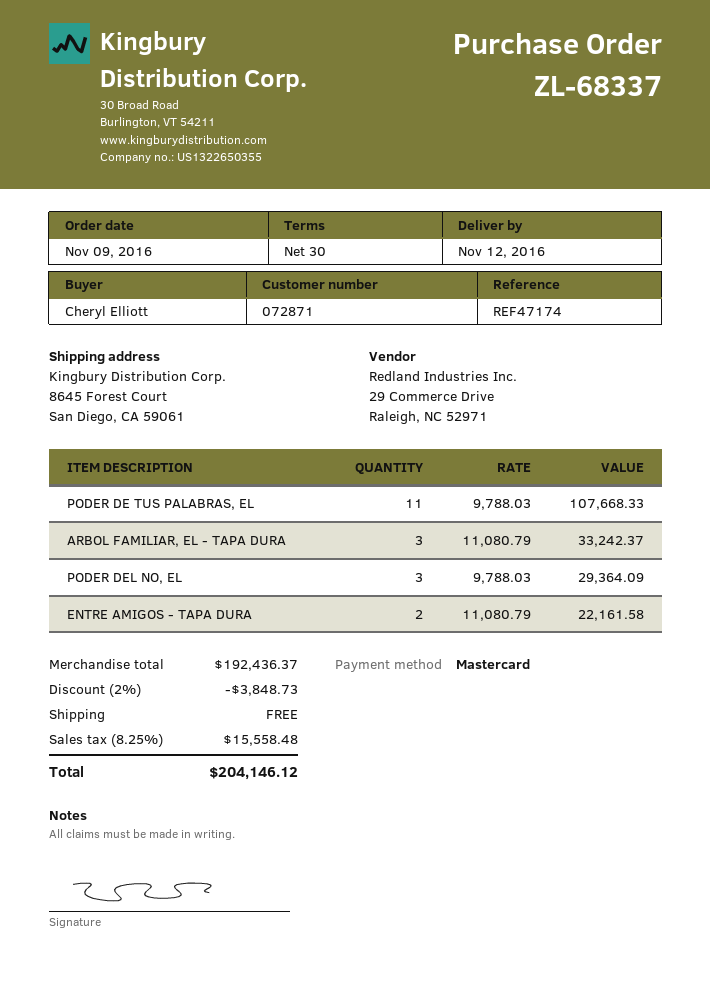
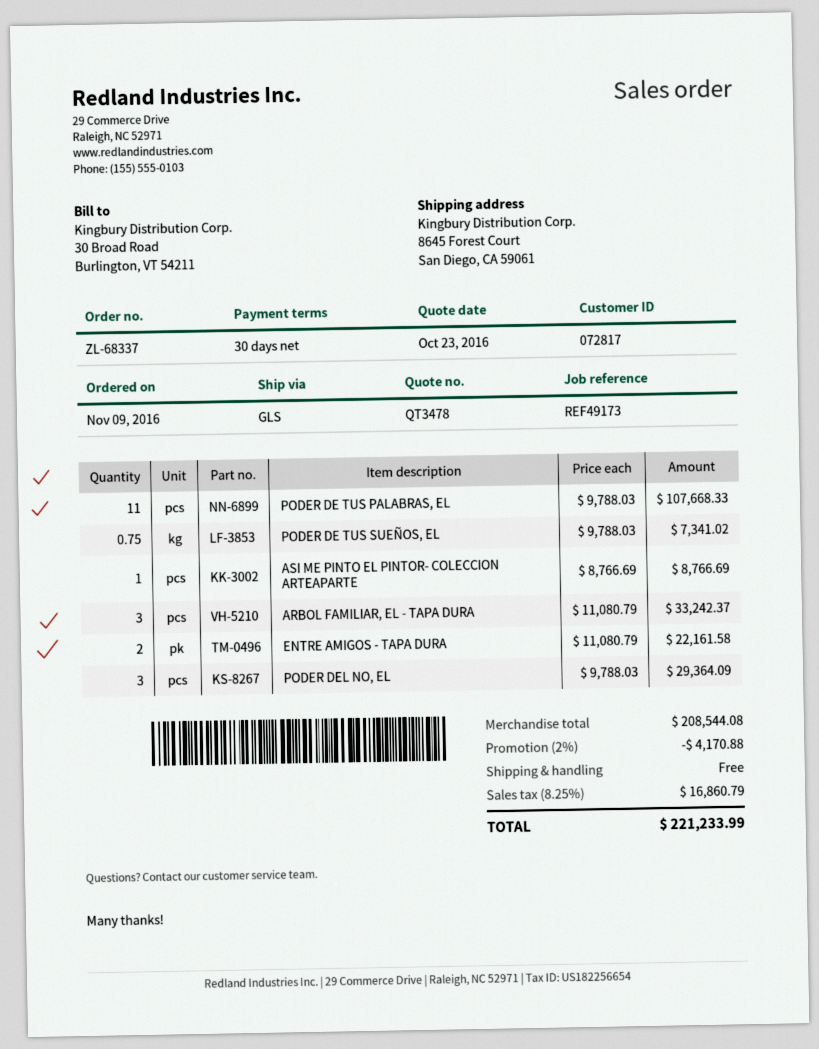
customer number: 072871 -> 072817
reference: REF47174 -> REF49173
PODER DE TUS SUEÑOS, EL: none -> 0.75 x 9788.03 = 7341.02
ASI ME PINTO EL PINTOR- COLECCION ARTEAPARTE: none -> 1 x 8766.69 = 8766.69
subtotal: 192436.37 -> 208544.08
discount: 2% = 3848.73 -> 2% = 4170.88
tax: 8.25% = 15558.48 -> 8.25% = 16860.79
total: 204146.12 -> 221233.99

